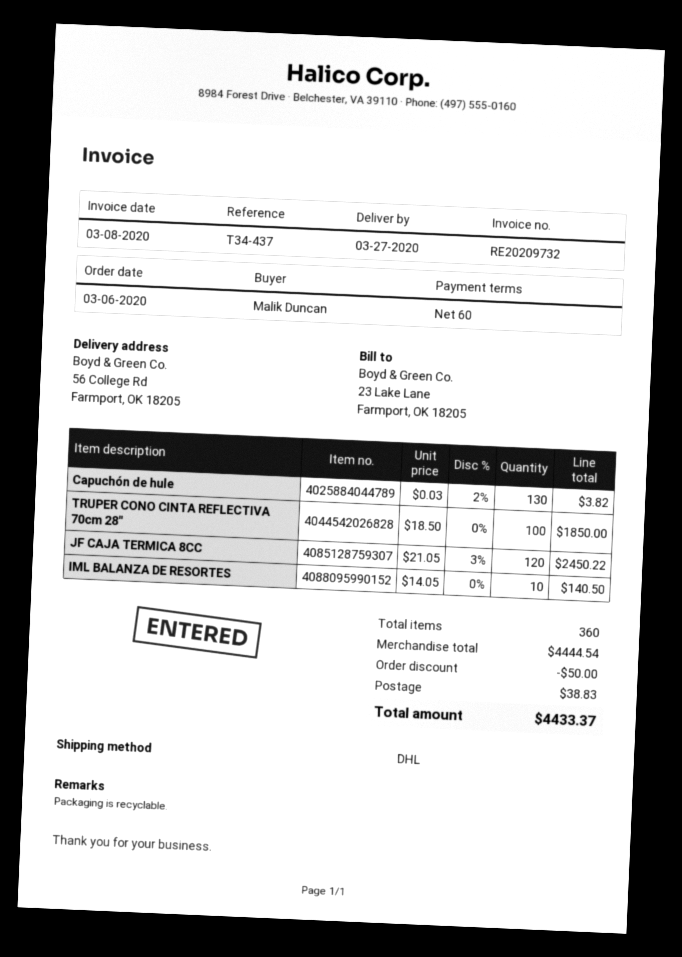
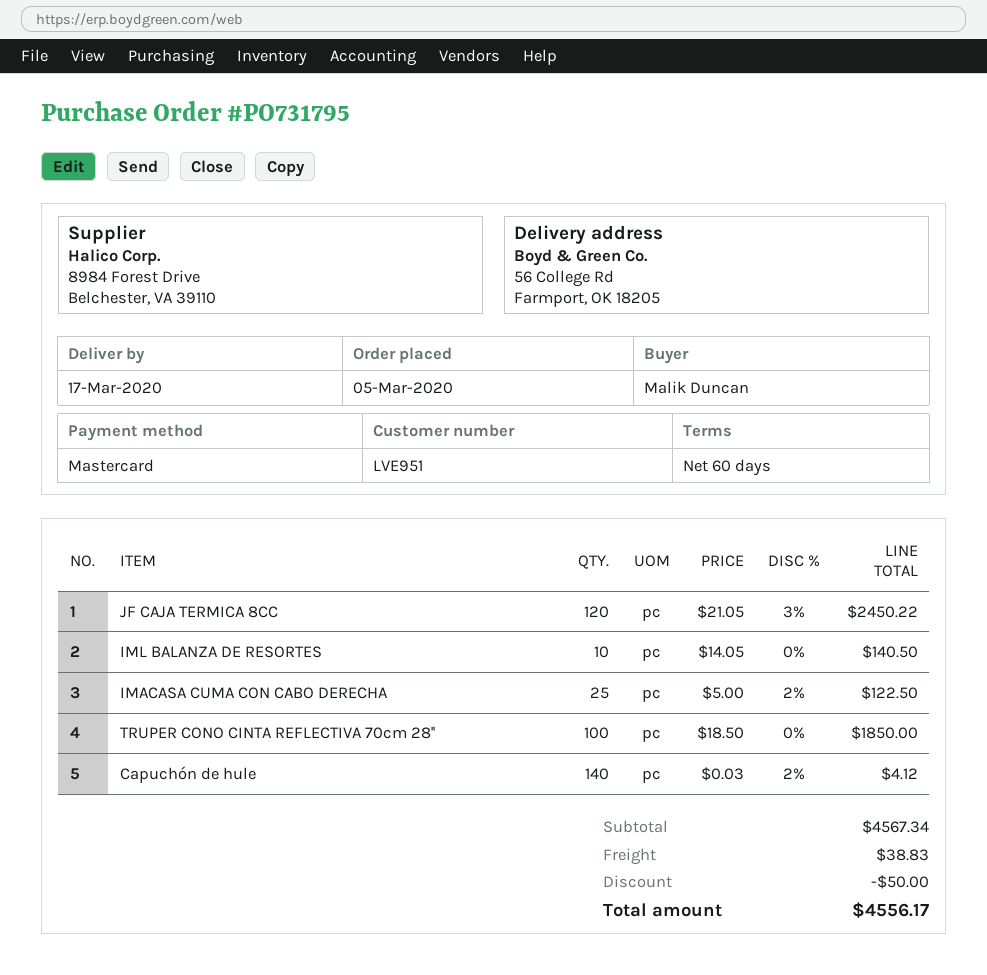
order date: 2020-03-06 -> 2020-03-05
delivery date: 2020-03-27 -> 2020-03-17
Capuchón de hule: 130 x 0.03 - 2% = 3.82 -> 140 x 0.03 - 2% = 4.12
IMACASA CUMA CON CABO DERECHA: none -> 25 x 5.00 - 2% = 122.50
subtotal: 4444.54 -> 4567.34
total: 4433.37 -> 4556.17

